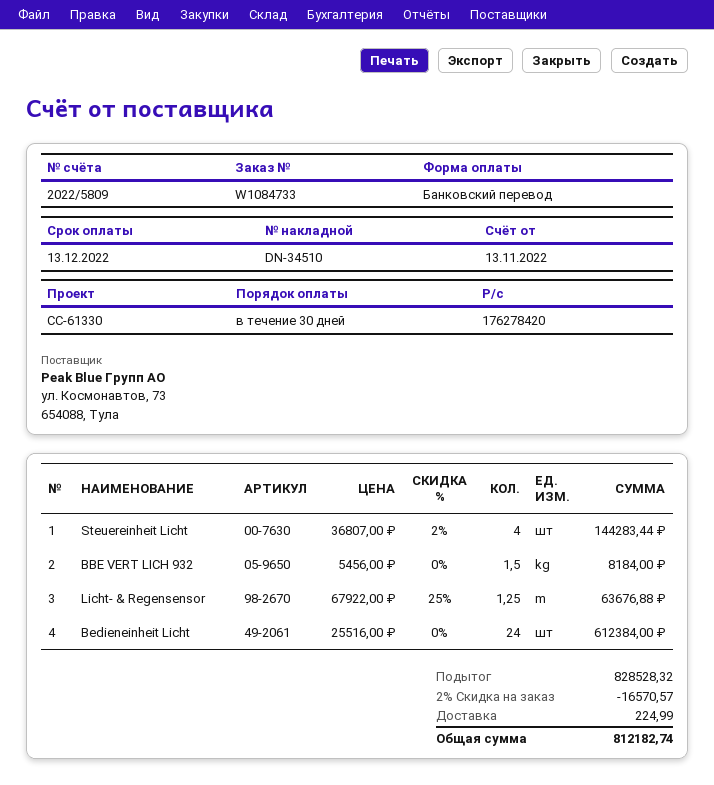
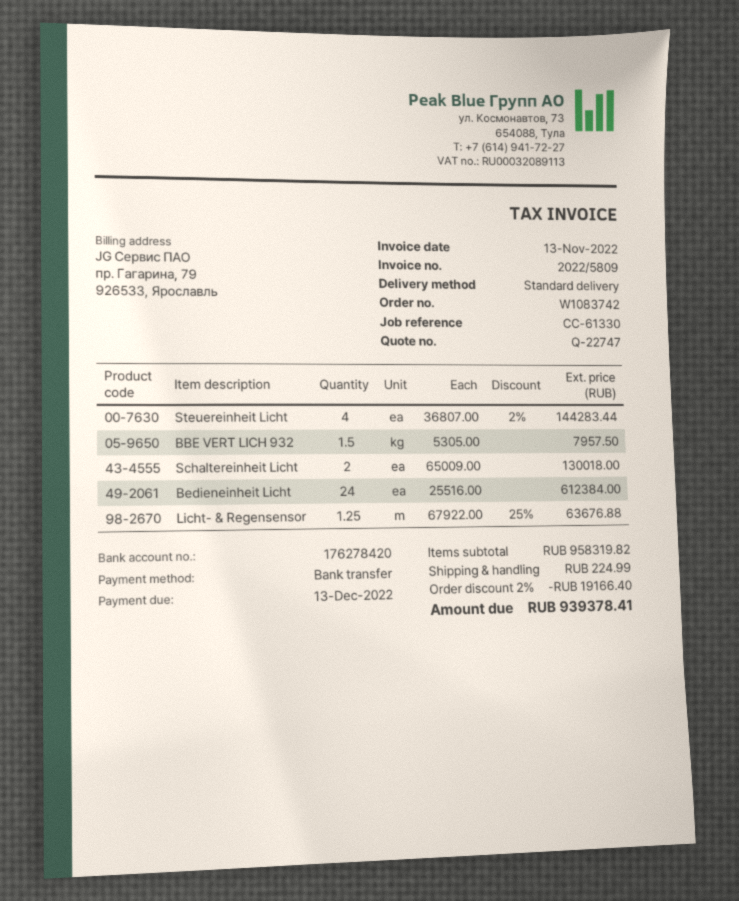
order number: W1084733 -> W1083742
BBE VERT LICH 932: 1.5 x 5456.00 = 8184.00 -> 1.5 x 5305.00 = 7957.50
Schaltereinheit Licht: none -> 2 x 65009.00 = 130018.00
subtotal: 828528.32 -> 958319.82
discount: 2% = 16570.57 -> 2% = 19166.40
total: 812182.74 -> 939378.41

